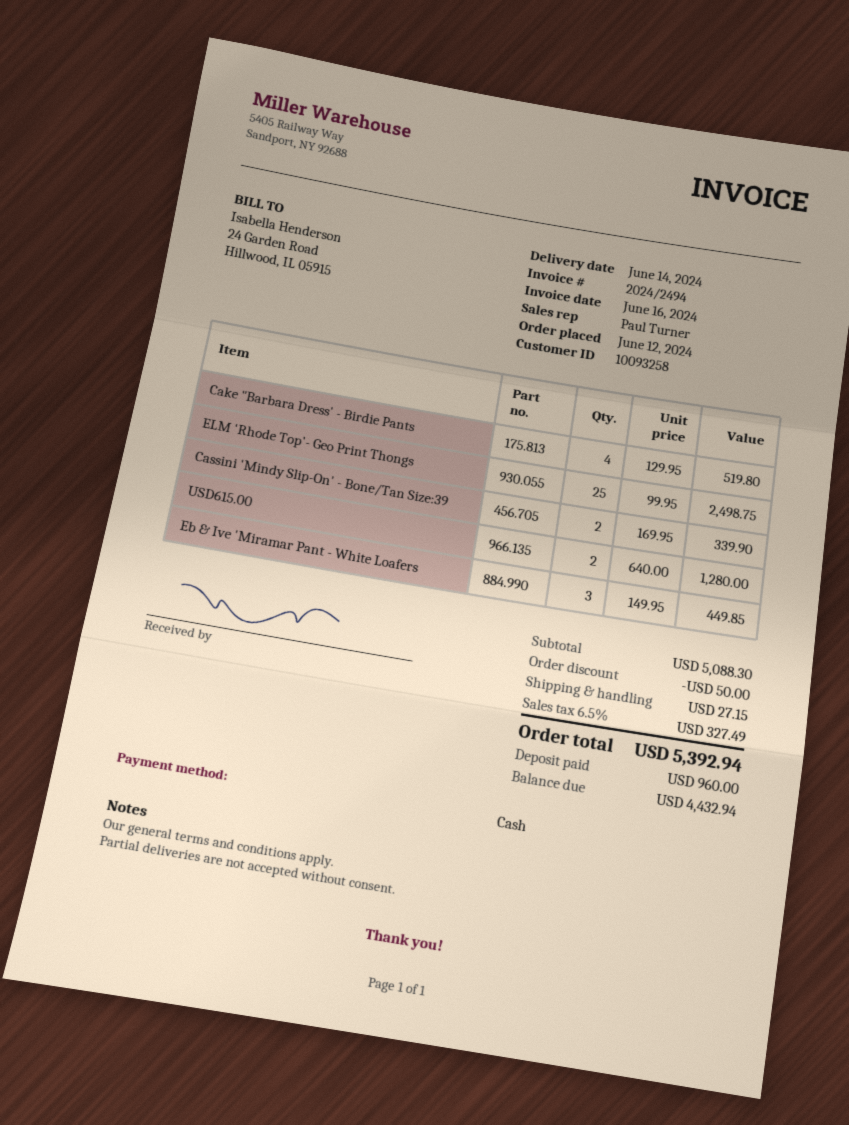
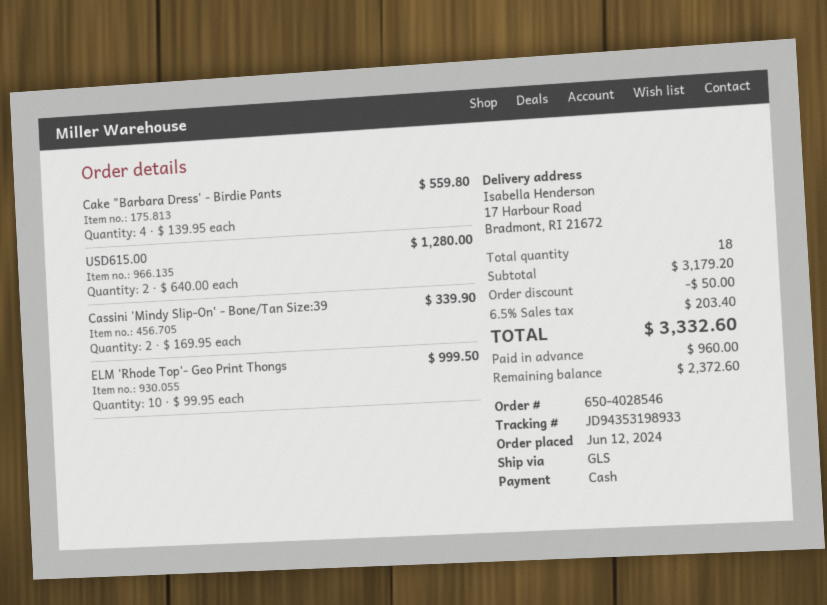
Cake "Barbara Dress' - Birdie Pants: 4 x 129.95 = 519.80 -> 4 x 139.95 = 559.80
ELM 'Rhode Top'- Geo Print Thongs: 25 x 99.95 = 2498.75 -> 10 x 99.95 = 999.50
Eb & Ive 'Miramar Pant - White Loafers: 3 x 149.95 = 449.85 -> none
subtotal: 5088.30 -> 3179.20
shipping: 27.15 -> none
tax: 6.5% = 327.49 -> 6.5% = 203.40
total: 5392.94 -> 3332.60
balance: 4432.94 -> 2372.60

